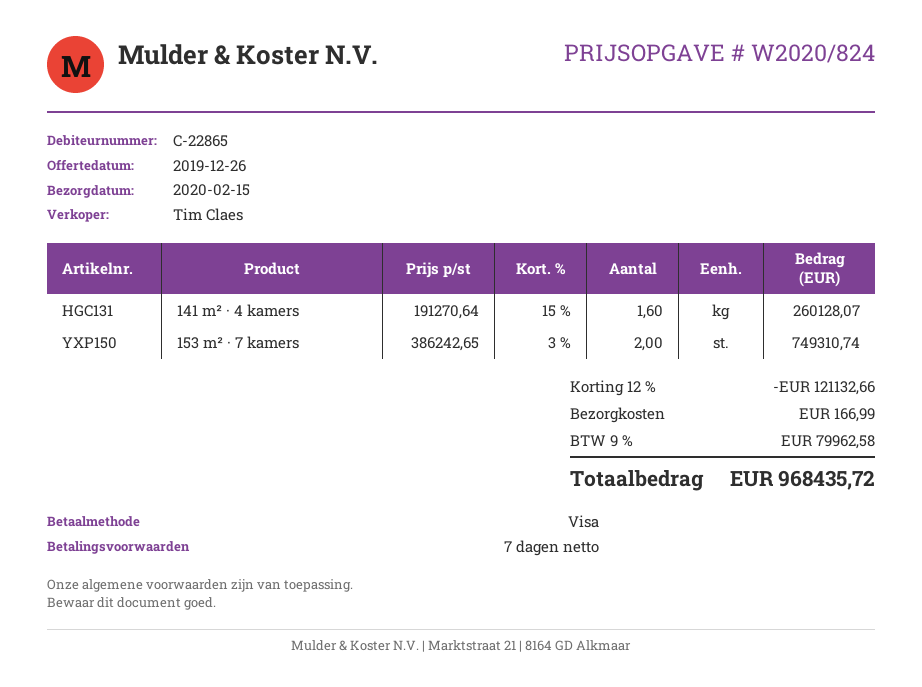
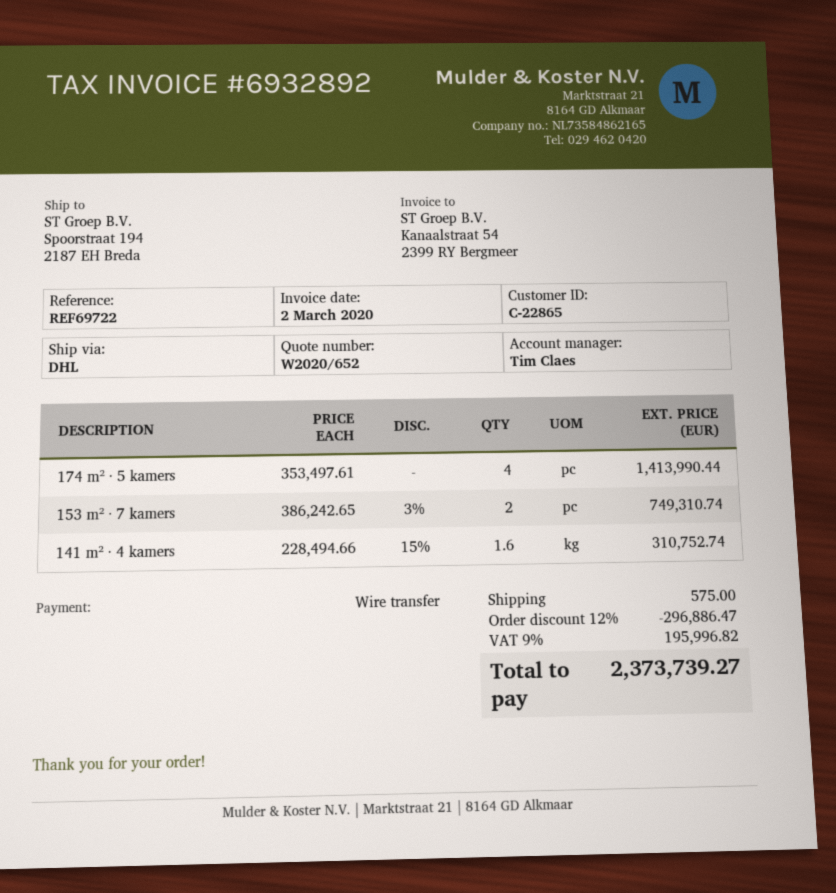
quote number: W2020/824 -> W2020/652
payment method: Visa -> bank transfer
141 m² · 4 kamers: 1.6 x 191270.64 - 15% = 260128.07 -> 1.6 x 228494.66 - 15% = 310752.74
174 m² · 5 kamers: none -> 4 x 353497.61 = 1413990.44
discount: 12% = 121132.66 -> 12% = 296886.47
shipping: 166.99 -> 575.00
tax: 9% = 79962.58 -> 9% = 195996.82
total: 968435.72 -> 2373739.27

